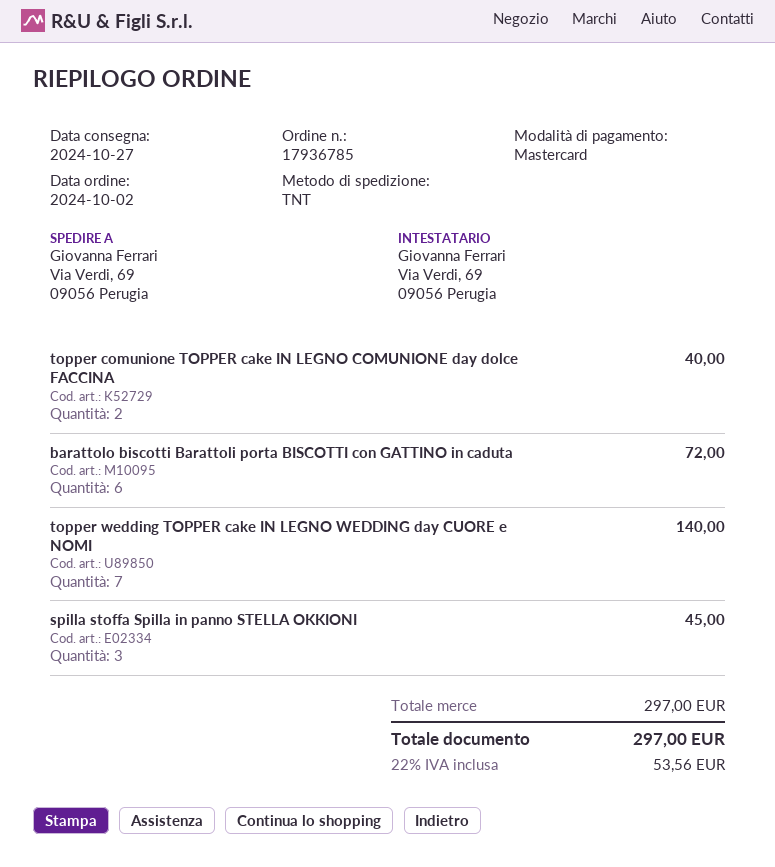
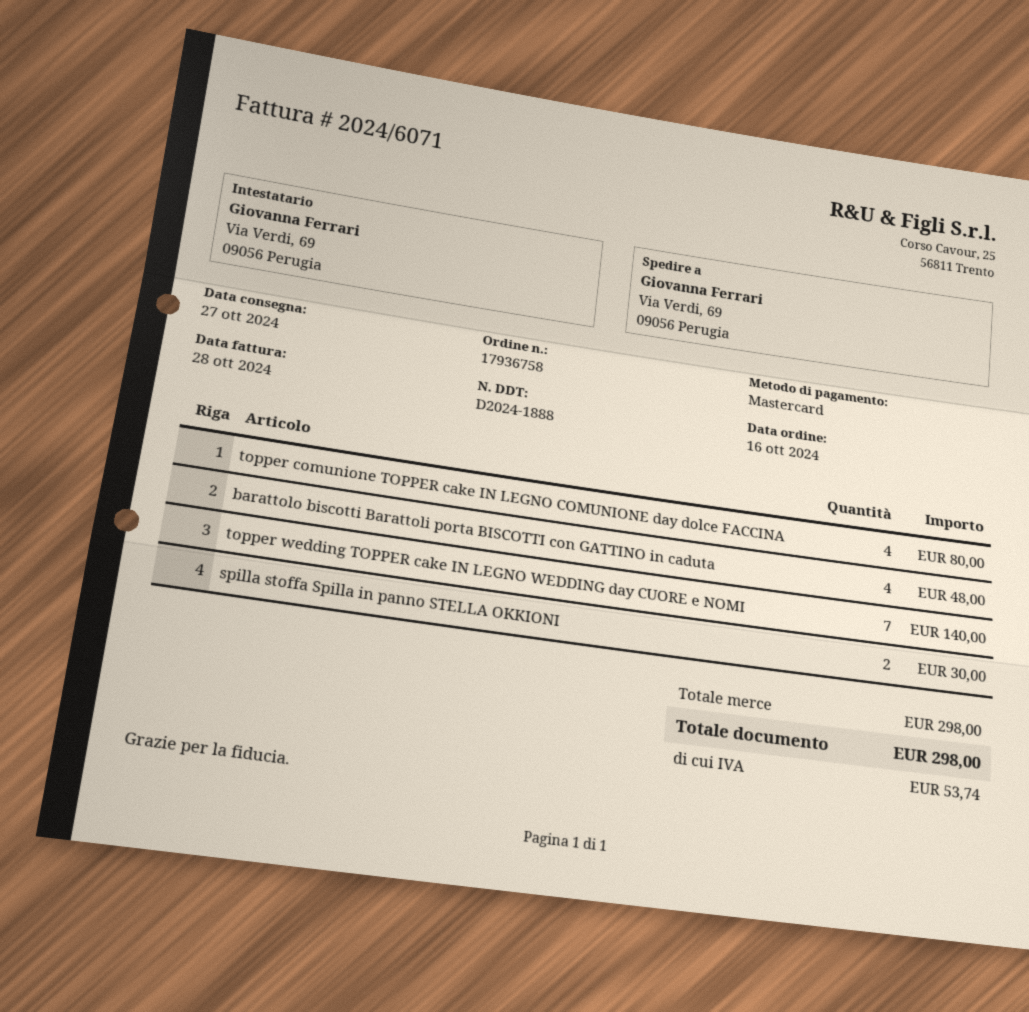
order number: 17936785 -> 17936758
order date: 2024-10-02 -> 2024-10-16
topper comunione TOPPER cake IN LEGNO COMUNIONE day dolce FACCINA: 2 for 40.00 -> 4 for 80.00
barattolo biscotti Barattoli porta BISCOTTI con GATTINO in caduta: 6 for 72.00 -> 4 for 48.00
spilla stoffa Spilla in panno STELLA OKKIONI: 3 for 45.00 -> 2 for 30.00
subtotal: 297.00 -> 298.00
tax: 53.56 -> 53.74
total: 297.00 -> 298.00

